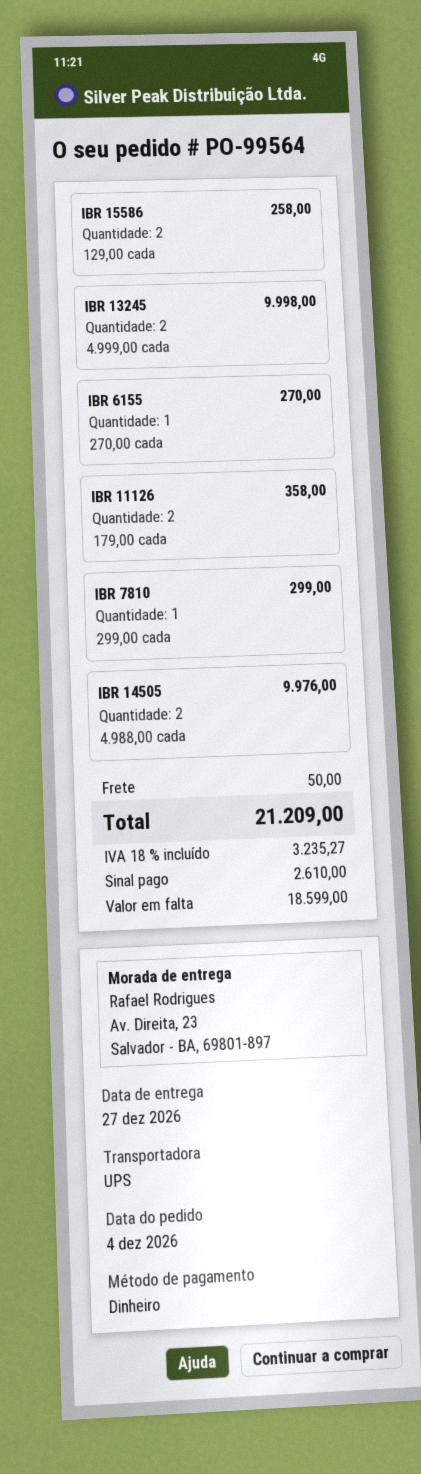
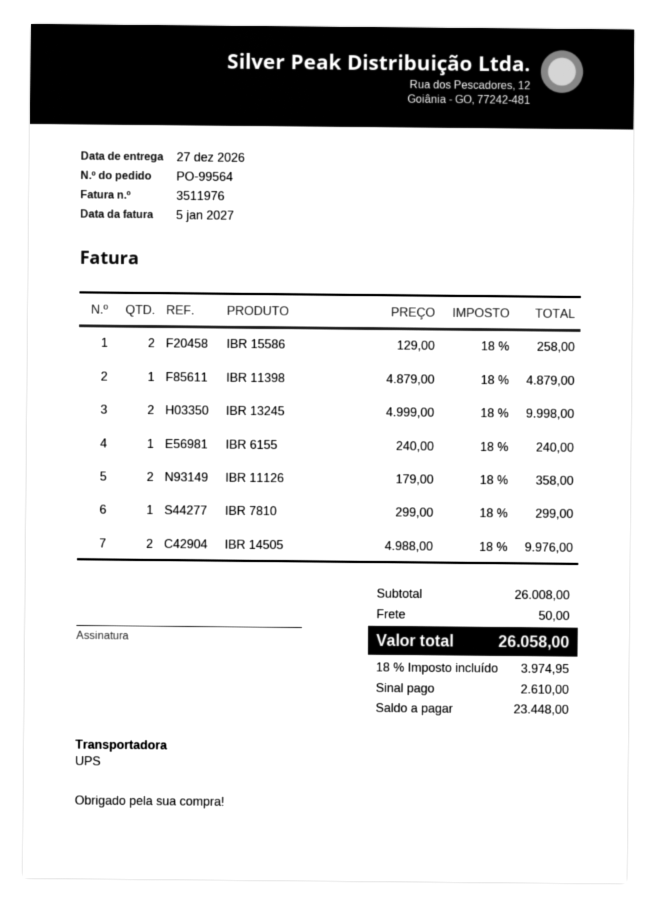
IBR 6155: 1 x 270.00 = 270.00 -> 1 x 240.00 = 240.00
IBR 11398: none -> 1 x 4879.00 = 4879.00
tax: 18% = 3235.27 -> 18% = 3974.95
total: 21209.00 -> 26058.00
balance: 18599.00 -> 23448.00

